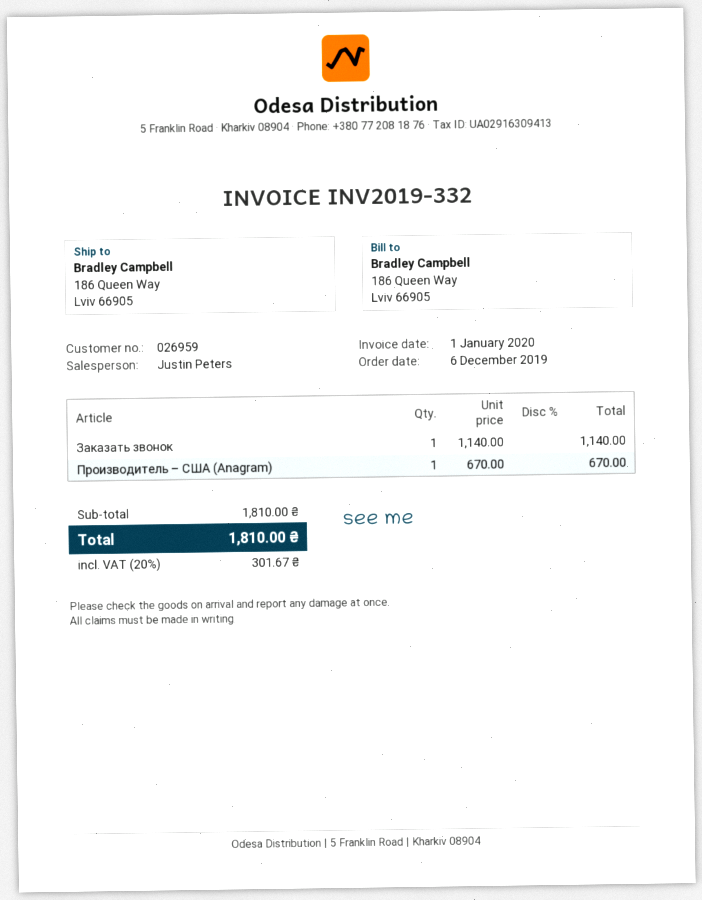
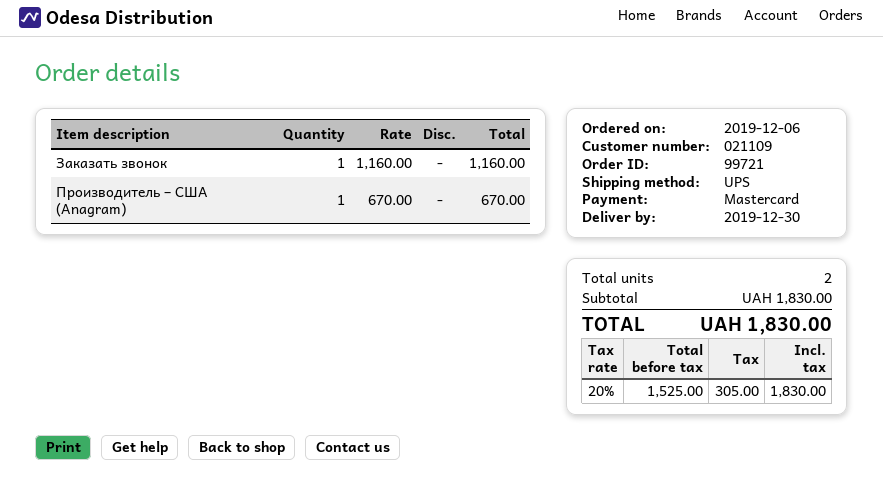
customer number: 026959 -> 021109
Заказать звонок: 1 x 1140.00 = 1140.00 -> 1 x 1160.00 = 1160.00
subtotal: 1810.00 -> 1830.00
tax: 20% = 301.67 -> 20% = 305.00
total: 1810.00 -> 1830.00

